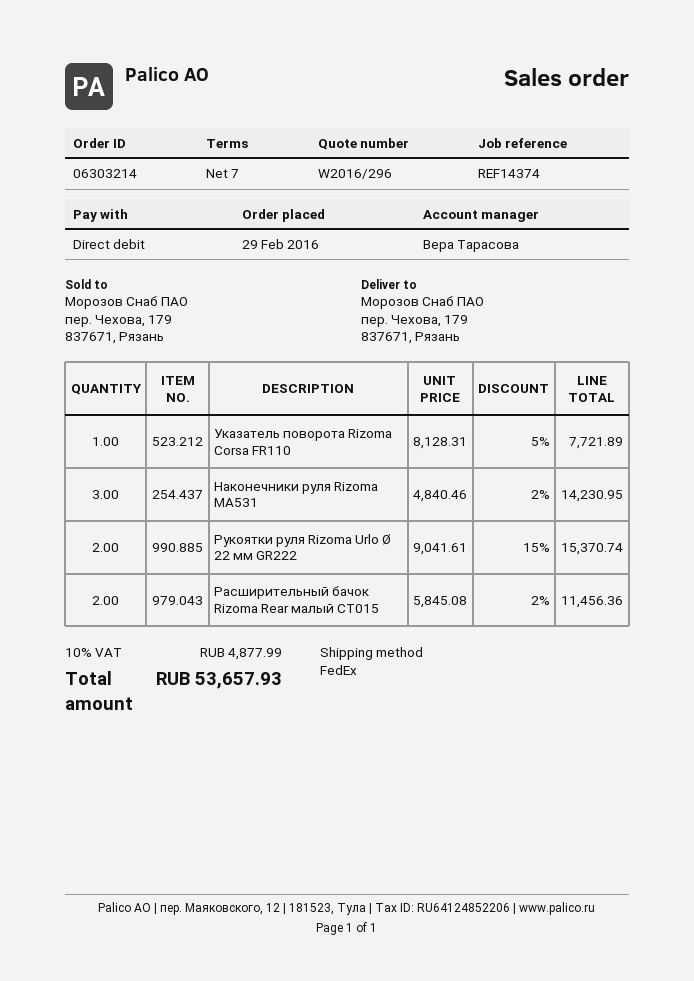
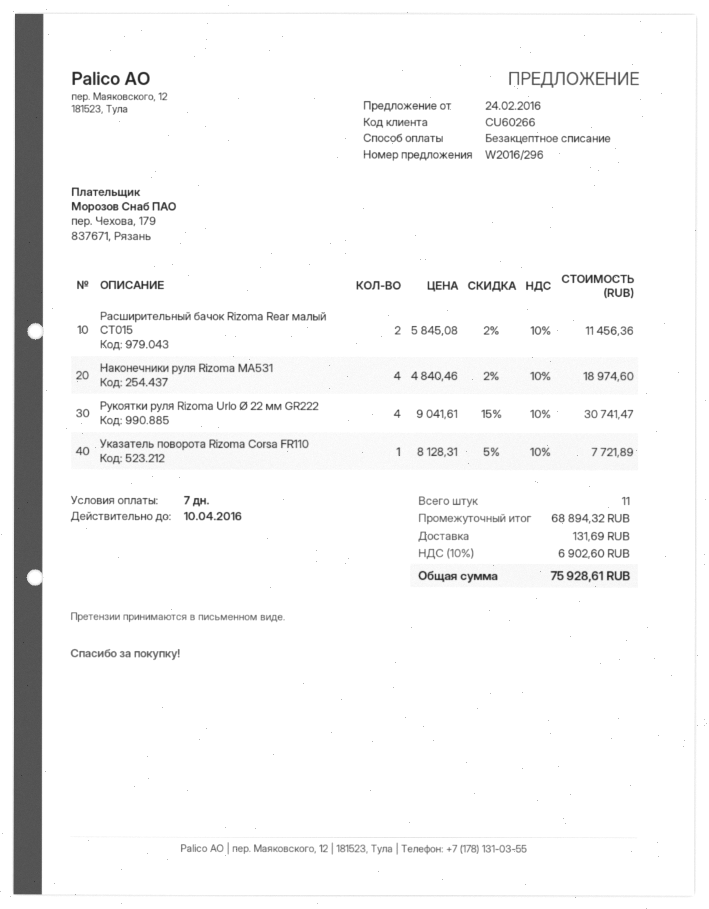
Наконечники руля Rizoma MA531: 3 x 4840.46 - 2% = 14230.95 -> 4 x 4840.46 - 2% = 18974.60
Рукоятки руля Rizoma Urlo Ø 22 мм GR222: 2 x 9041.61 - 15% = 15370.74 -> 4 x 9041.61 - 15% = 30741.47
shipping: none -> 131.69
tax: 10% = 4877.99 -> 10% = 6902.60
total: 53657.93 -> 75928.61

